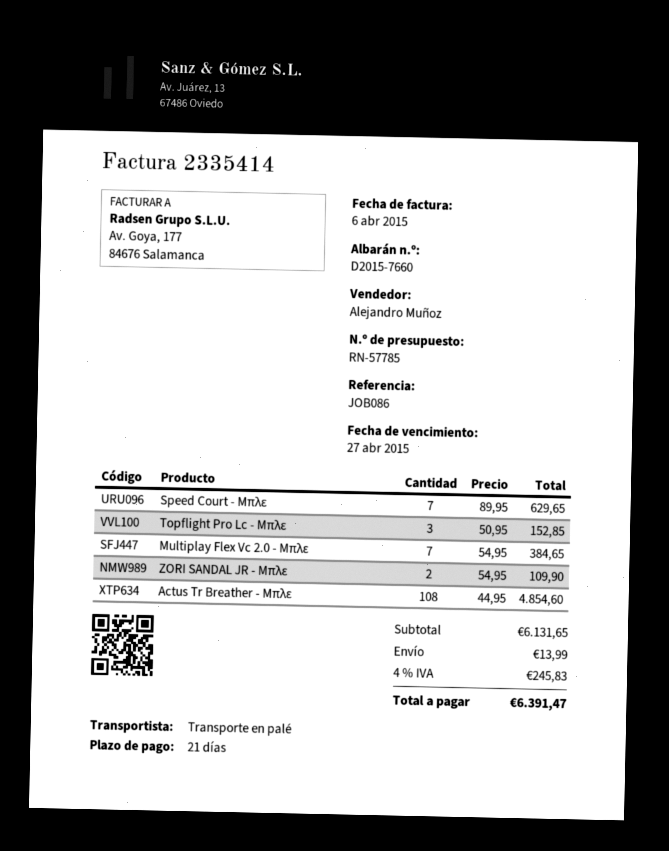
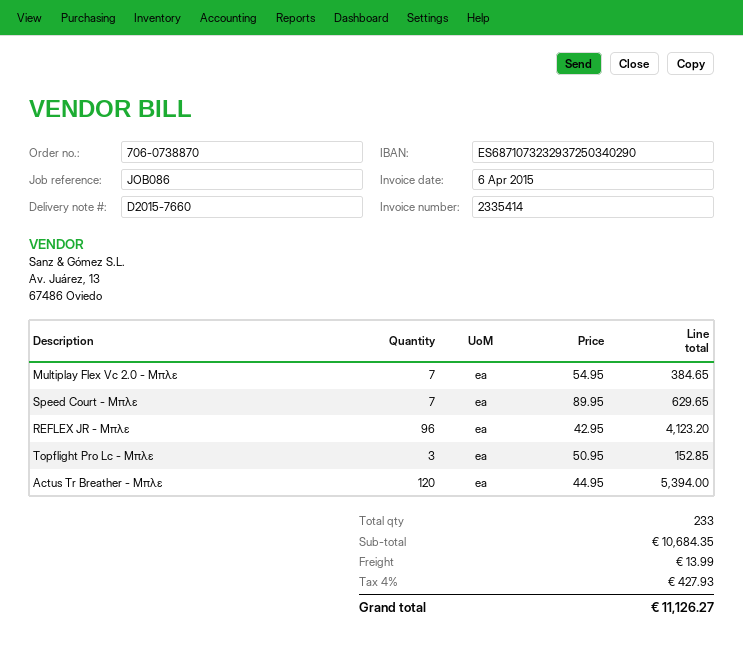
ZORI SANDAL JR - Μπλε: 2 x 54.95 = 109.90 -> none
Actus Tr Breather - Μπλε: 108 x 44.95 = 4854.60 -> 120 x 44.95 = 5394.00
REFLEX JR - Μπλε: none -> 96 x 42.95 = 4123.20
subtotal: 6131.65 -> 10684.35
tax: 4% = 245.83 -> 4% = 427.93
total: 6391.47 -> 11126.27

